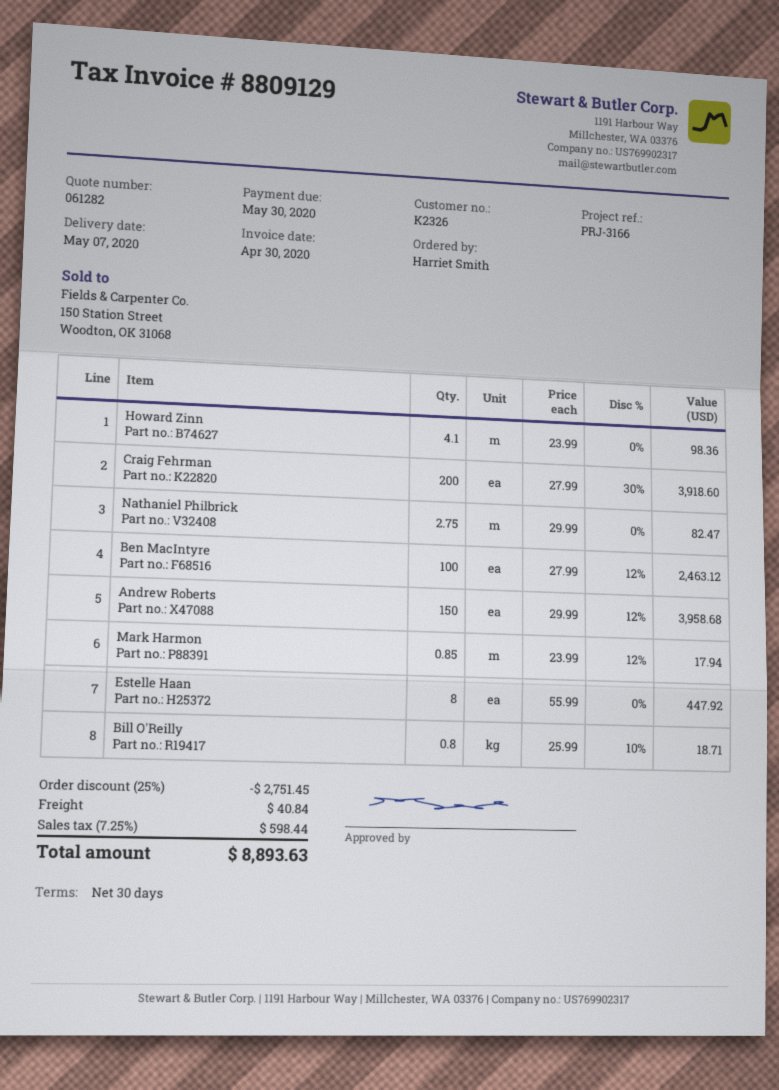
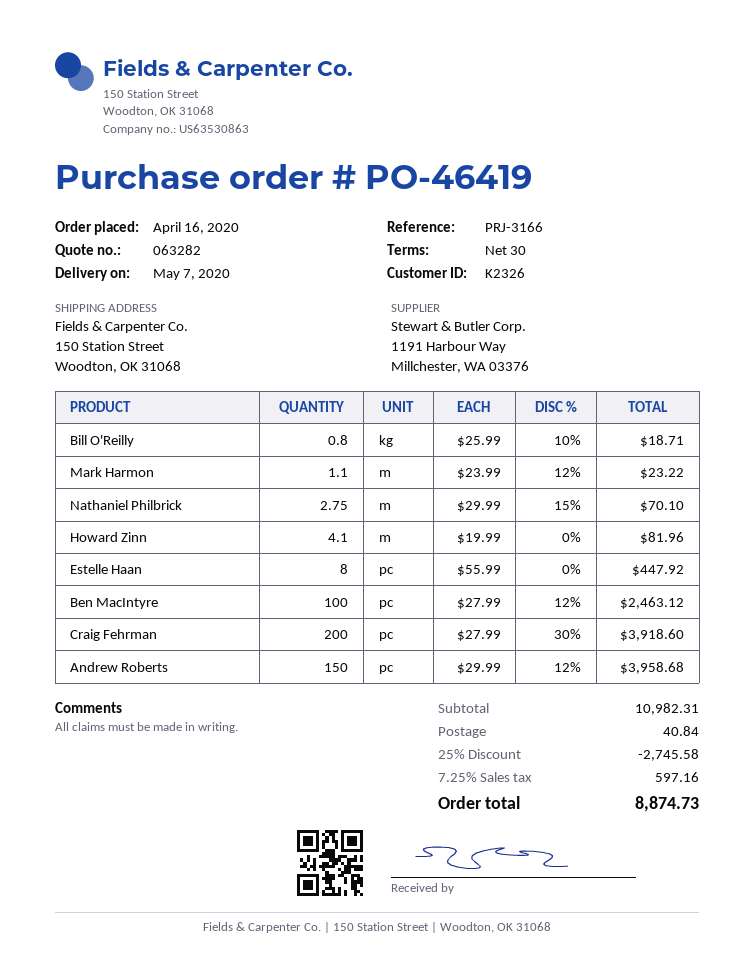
quote number: 061282 -> 063282
Howard Zinn: 4.1 x 23.99 = 98.36 -> 4.1 x 19.99 = 81.96
Nathaniel Philbrick: 2.75 x 29.99 = 82.47 -> 2.75 x 29.99 - 15% = 70.10
Mark Harmon: 0.85 x 23.99 - 12% = 17.94 -> 1.1 x 23.99 - 12% = 23.22
discount: 25% = 2751.45 -> 25% = 2745.58
tax: 7.25% = 598.44 -> 7.25% = 597.16
total: 8893.63 -> 8874.73

